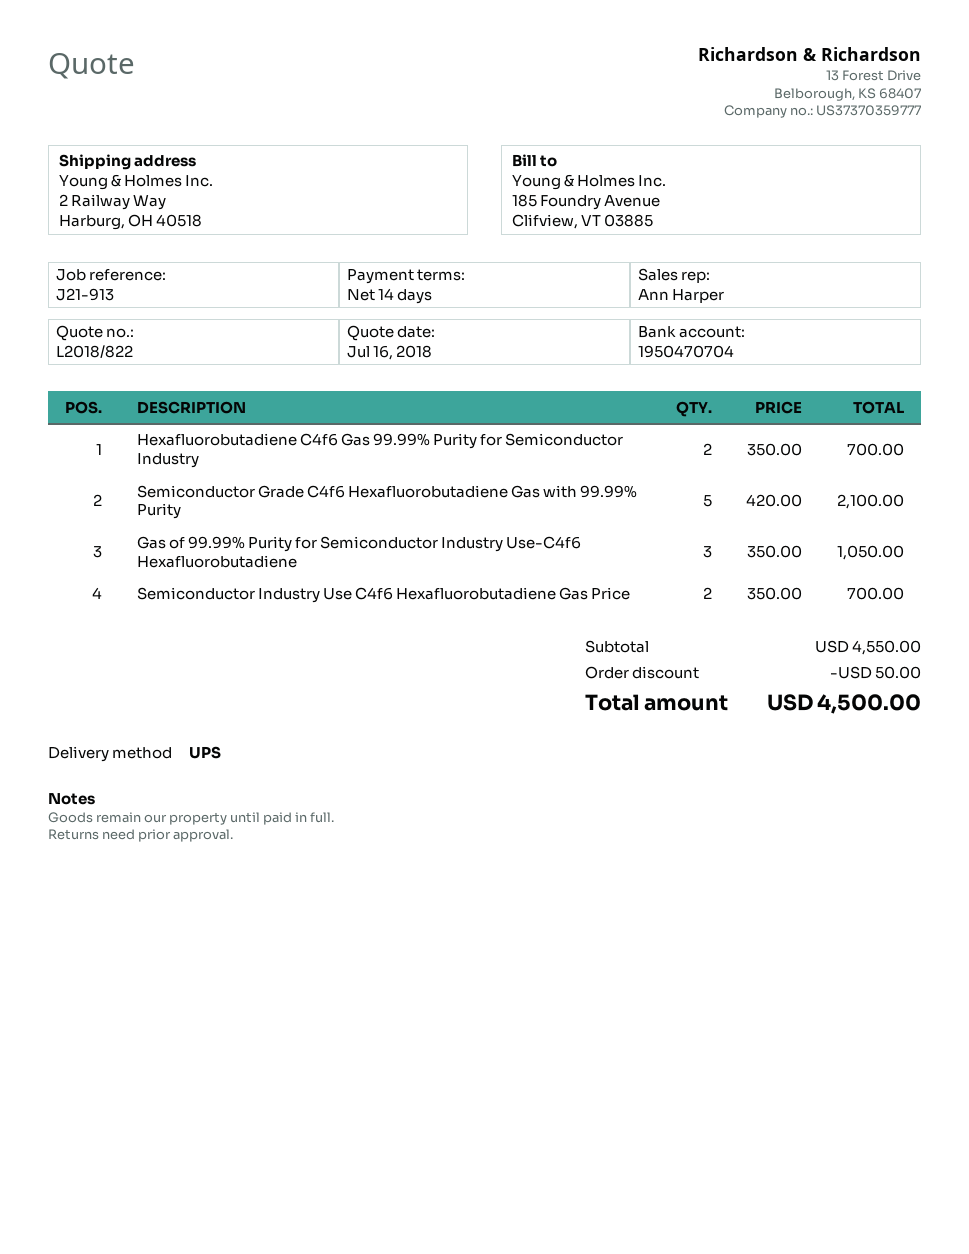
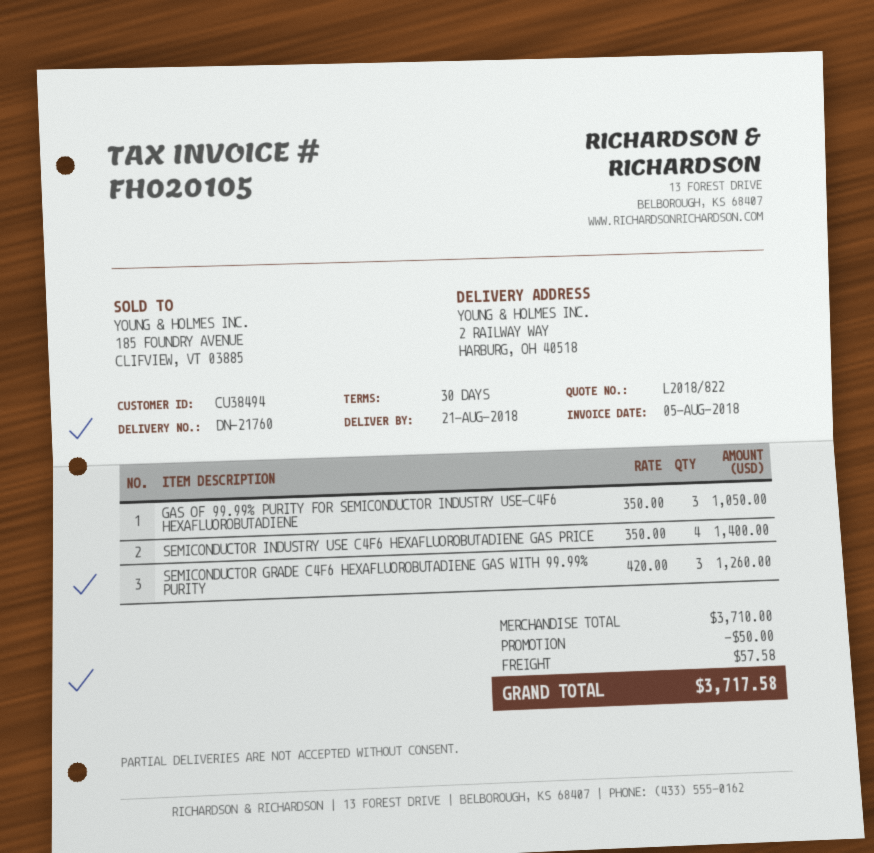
payment terms: 14 days -> 30 days
Hexafluorobutadiene C4f6 Gas 99.99% Purity for Semiconductor Industry: 2 x 350.00 = 700.00 -> none
Semiconductor Grade C4f6 Hexafluorobutadiene Gas with 99.99% Purity: 5 x 420.00 = 2100.00 -> 3 x 420.00 = 1260.00
Semiconductor Industry Use C4f6 Hexafluorobutadiene Gas Price: 2 x 350.00 = 700.00 -> 4 x 350.00 = 1400.00
subtotal: 4550.00 -> 3710.00
shipping: none -> 57.58
total: 4500.00 -> 3717.58

